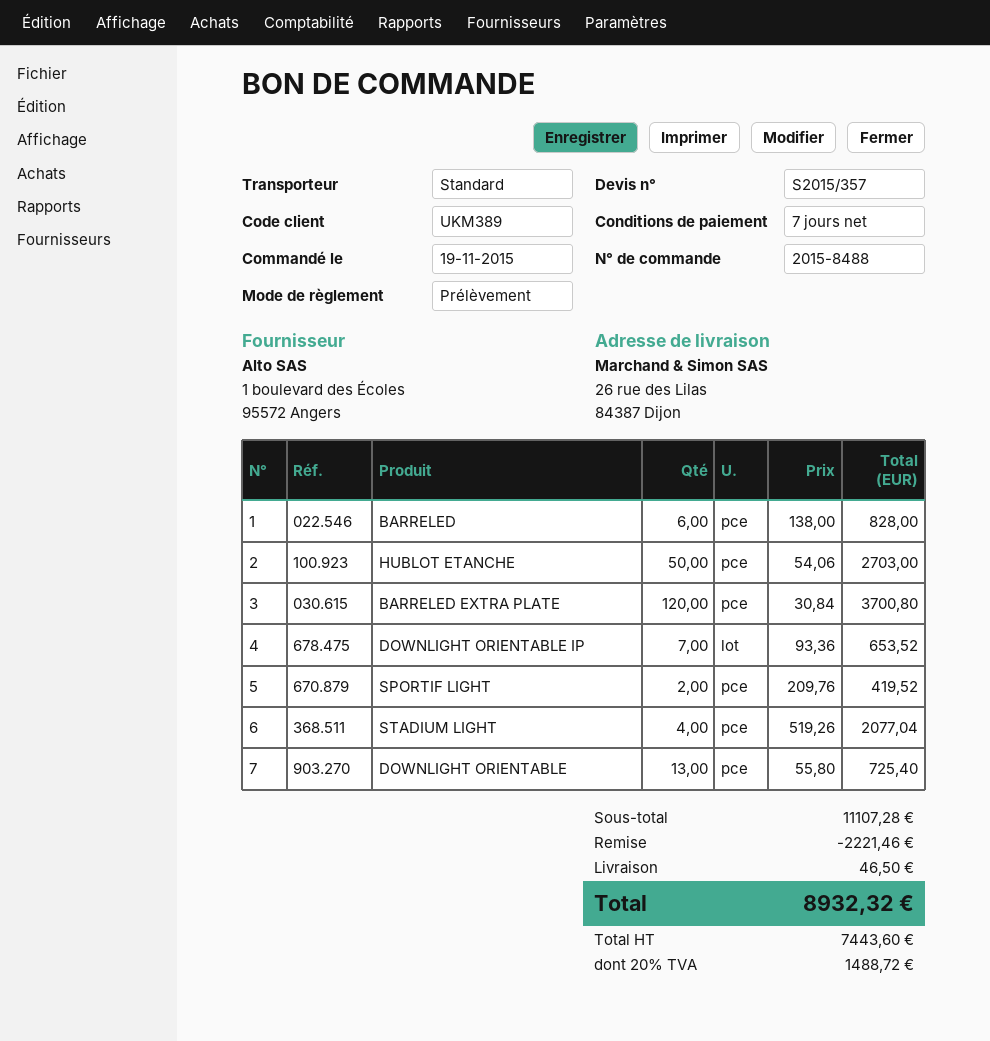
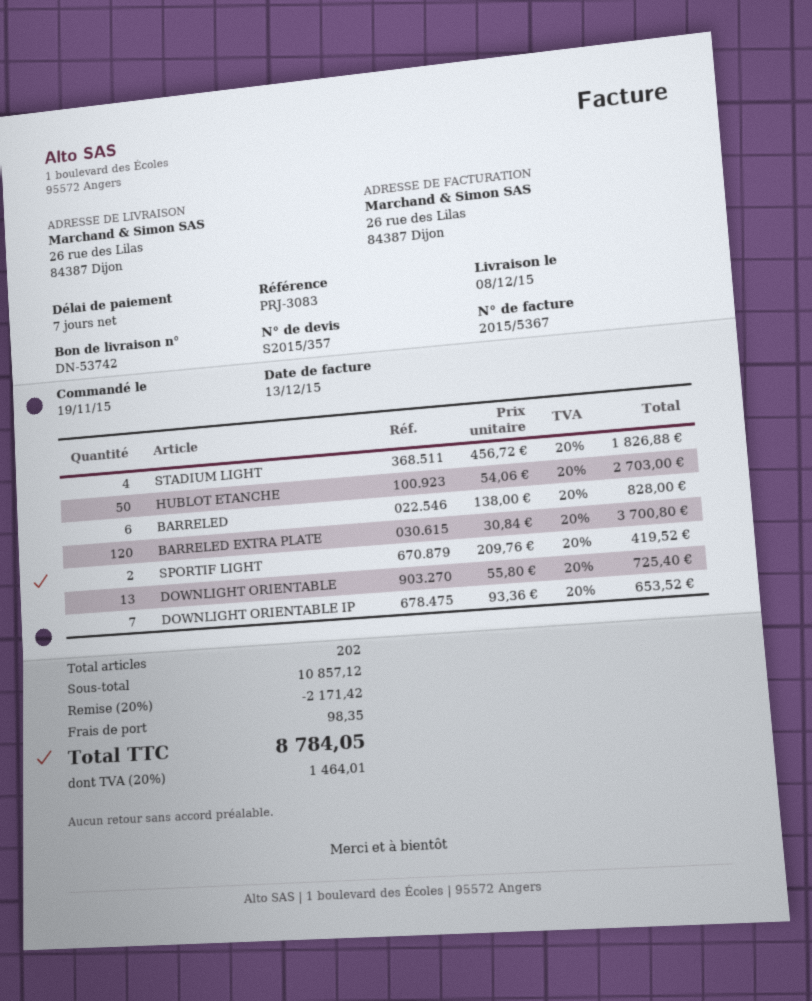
STADIUM LIGHT: 4 x 519.26 = 2077.04 -> 4 x 456.72 = 1826.88
subtotal: 11107.28 -> 10857.12
discount: 2221.46 -> 2171.42
shipping: 46.50 -> 98.35
tax: 20% = 1488.72 -> 20% = 1464.01
total: 8932.32 -> 8784.05

